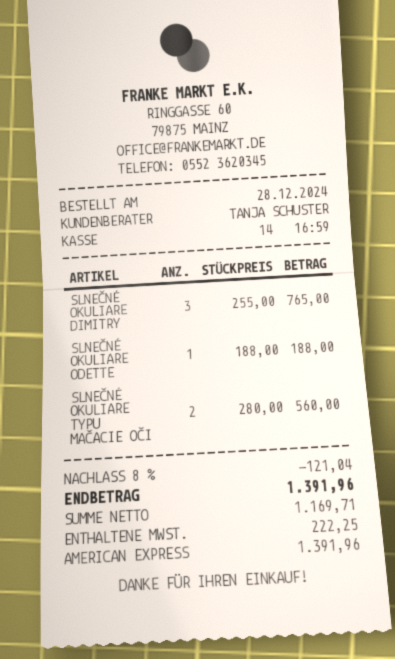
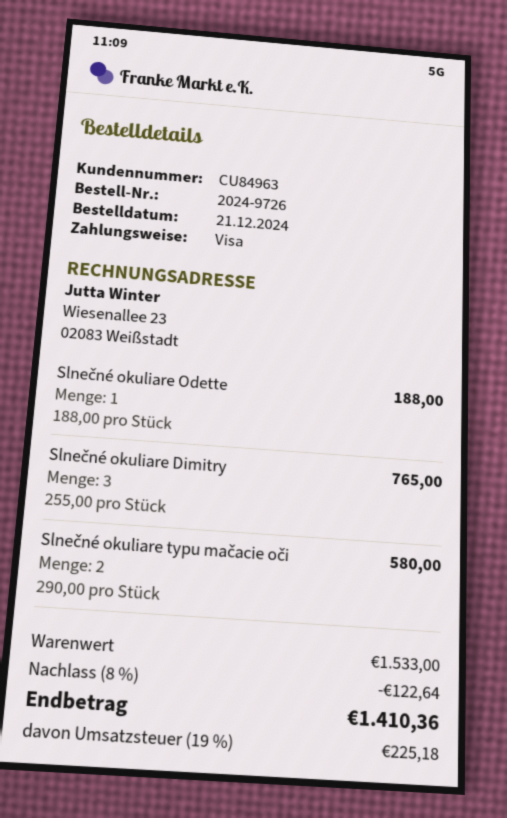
order date: 2024-12-28 -> 2024-12-21
payment method: American Express -> Visa
SLNEČNÉ OKULIARE TYPU MAČACIE OČI: 2 x 280.00 = 560.00 -> 2 x 290.00 = 580.00
discount: 8% = 121.04 -> 8% = 122.64
tax: 222.25 -> 225.18
total: 1391.96 -> 1410.36

